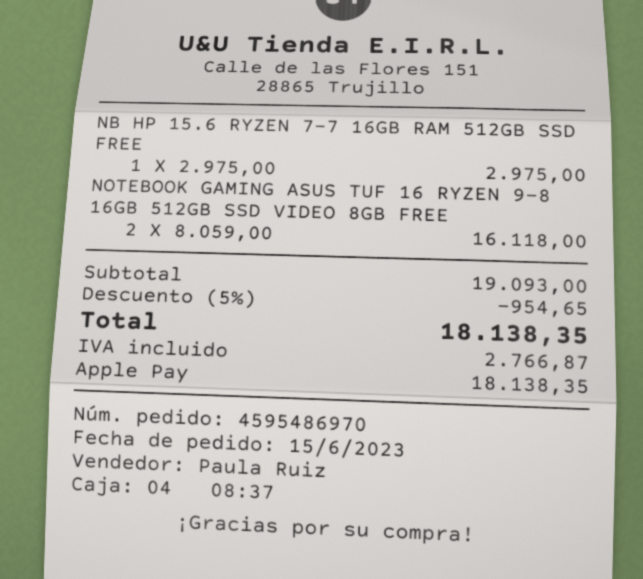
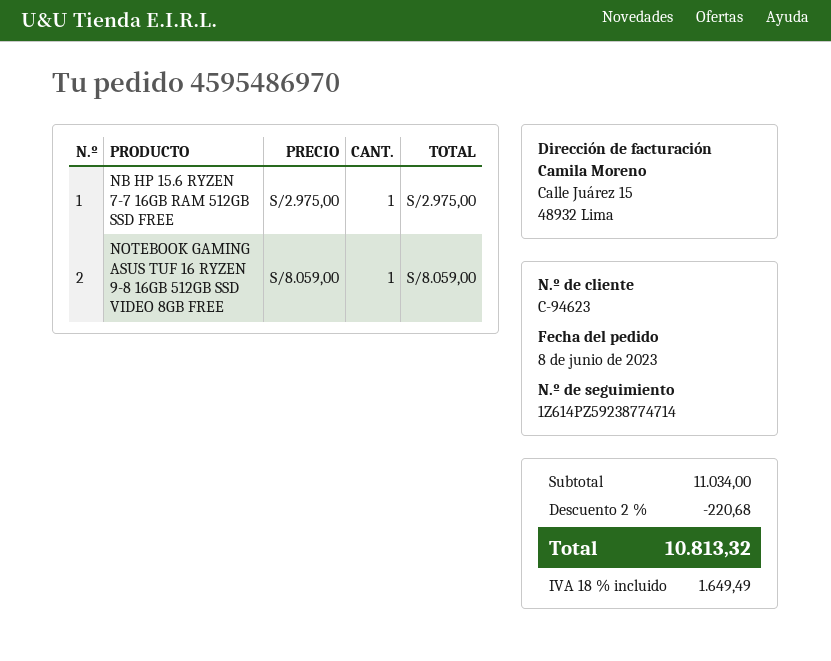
order date: 2023-06-15 -> 2023-06-08
NOTEBOOK GAMING ASUS TUF 16 RYZEN 9-8 16GB 512GB SSD VIDEO 8GB FREE: 2 x 8059.00 = 16118.00 -> 1 x 8059.00 = 8059.00
subtotal: 19093.00 -> 11034.00
discount: 5% = 954.65 -> 2% = 220.68
tax: 2766.87 -> 1649.49
total: 18138.35 -> 10813.32

